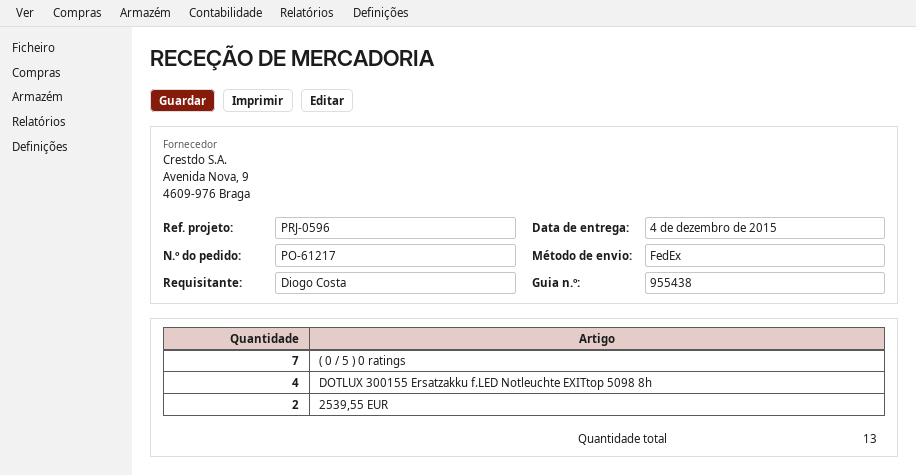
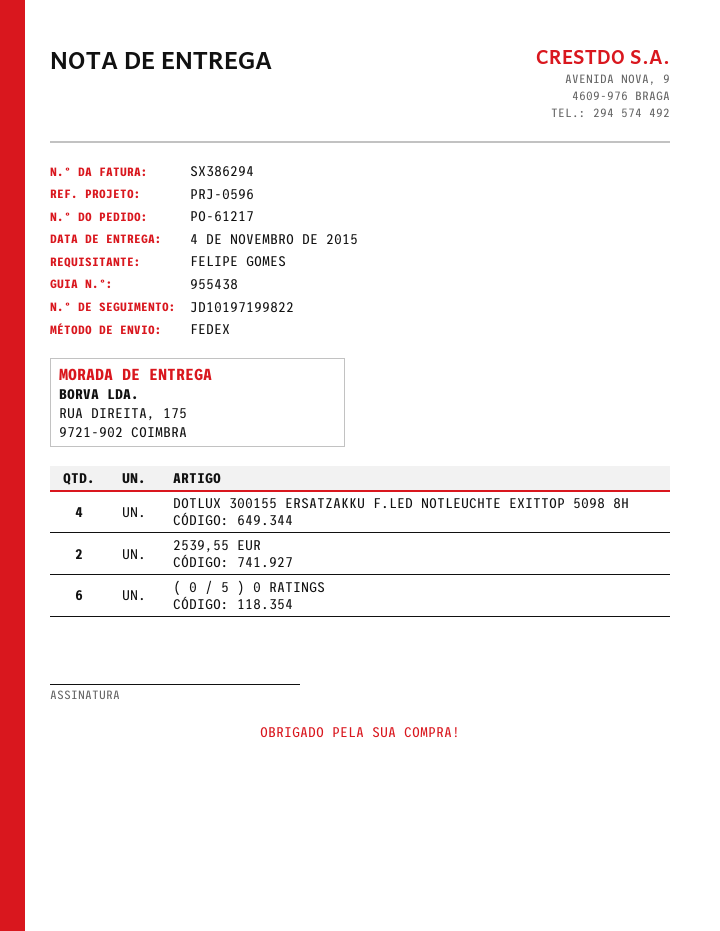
delivery date: 2015-12-04 -> 2015-11-04
ordered by: Diogo Costa -> FELIPE GOMES
( 0 / 5 ) 0 ratings: 7 -> 6

